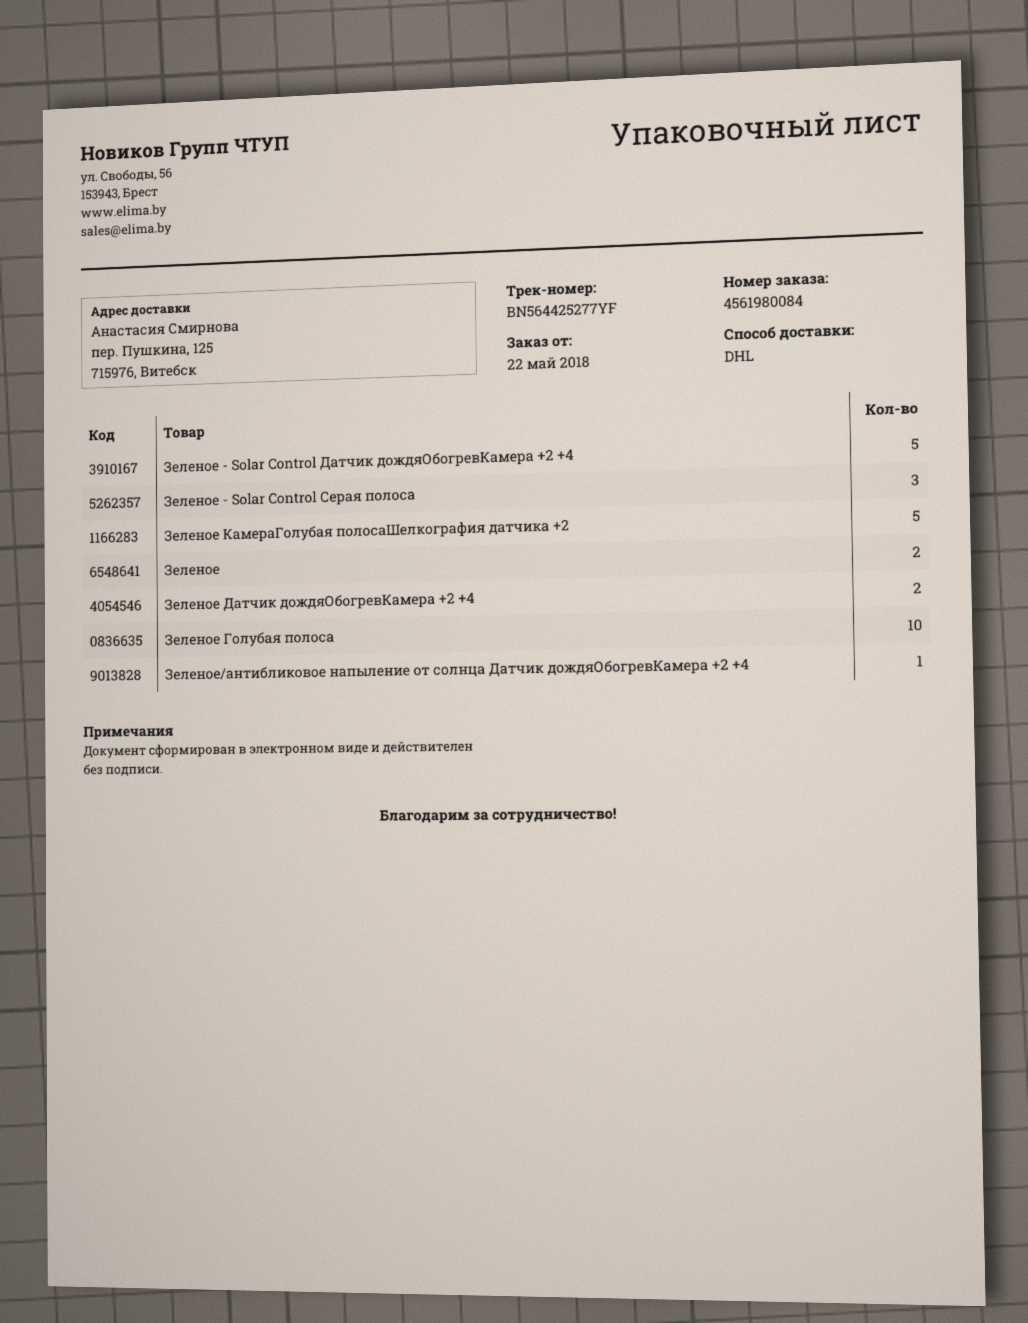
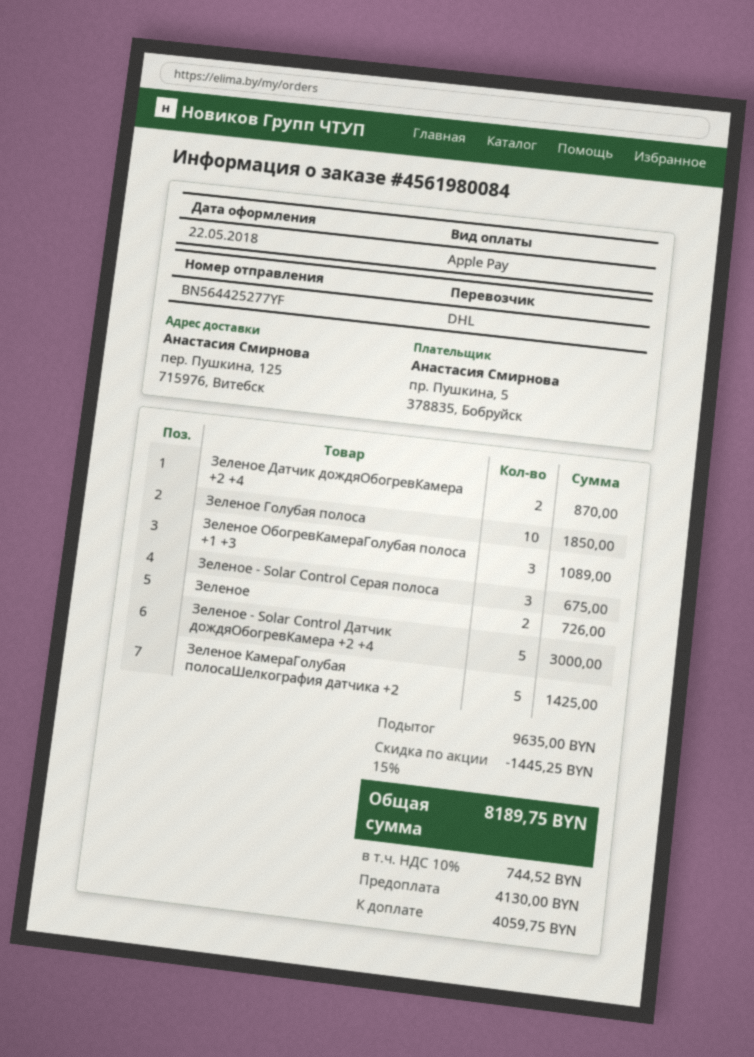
Зеленое/антибликовое напыление от солнца Датчик дождяОбогревКамера +2 +4: 1 -> none
Зеленое ОбогревКамераГолубая полоса +1 +3: none -> 3

